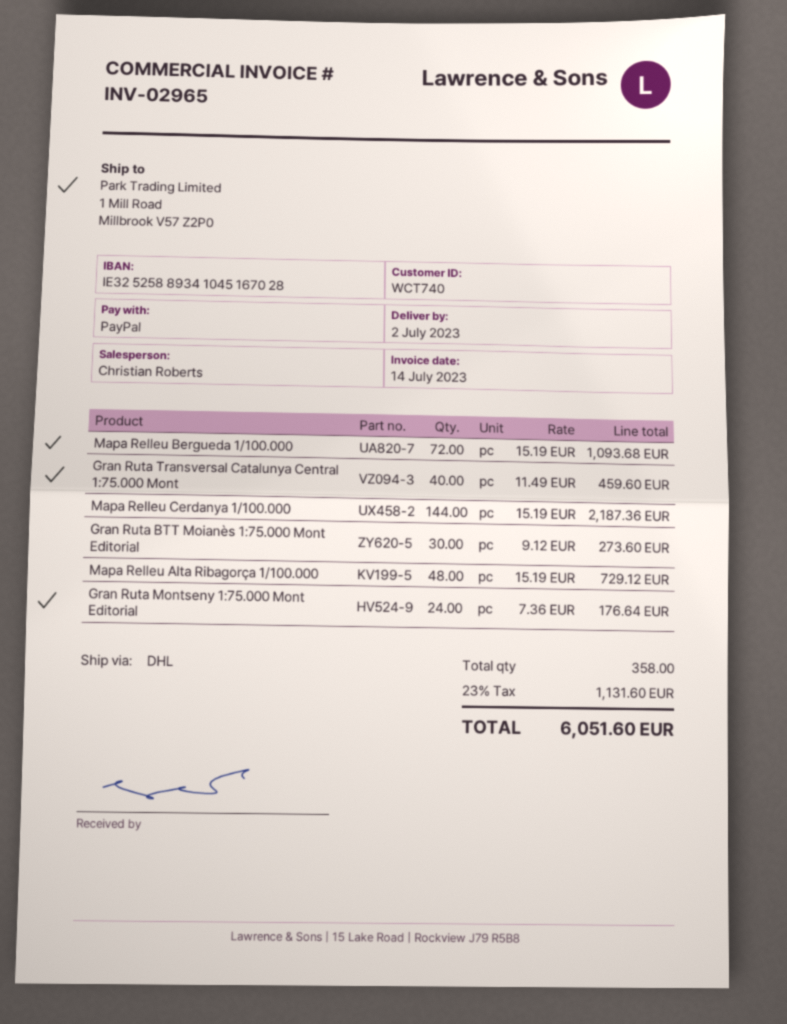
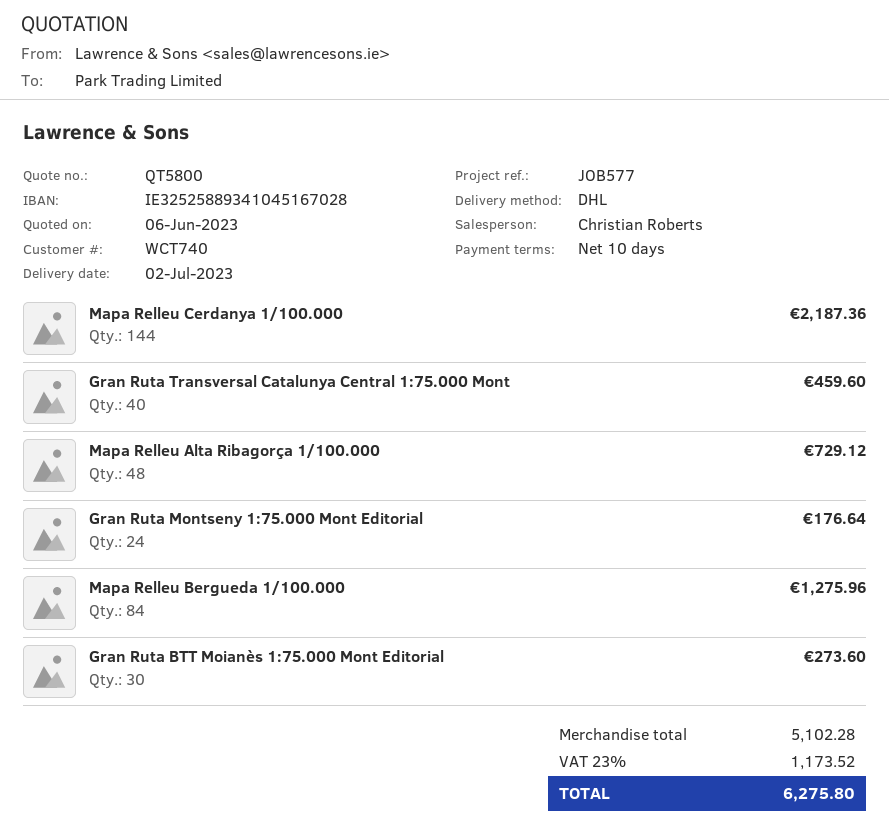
Mapa Relleu Bergueda 1/100.000: 72 for 1093.68 -> 84 for 1275.96
tax: 23% = 1131.60 -> 23% = 1173.52
total: 6051.60 -> 6275.80

